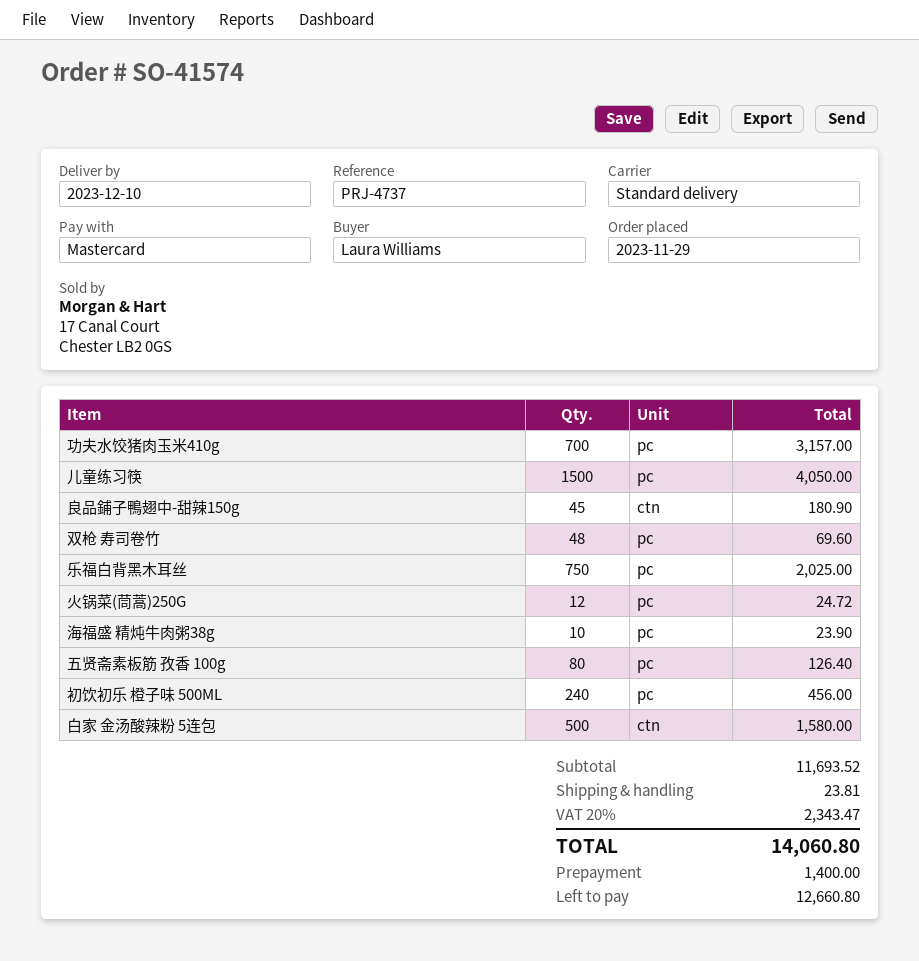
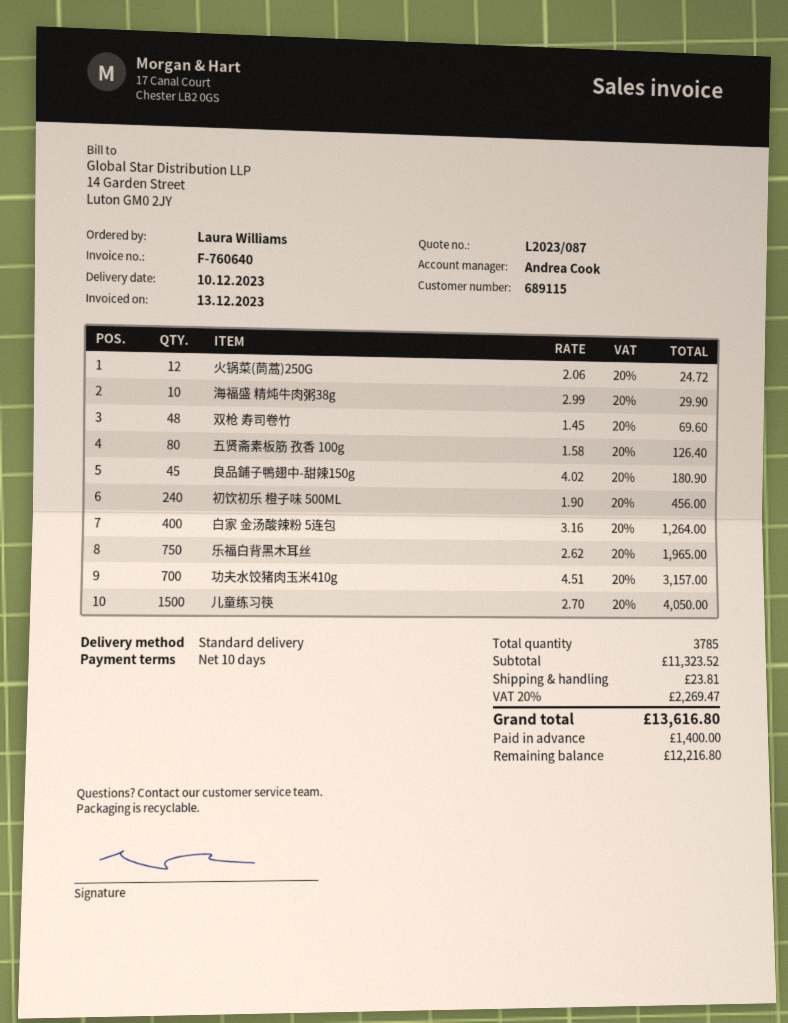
乐福白背黑木耳丝: 750 for 2025.00 -> 750 for 1965.00
海福盛 精炖牛肉粥38g: 10 for 23.90 -> 10 for 29.90
白家 金汤酸辣粉 5连包: 500 for 1580.00 -> 400 for 1264.00
subtotal: 11693.52 -> 11323.52
tax: 20% = 2343.47 -> 20% = 2269.47
total: 14060.80 -> 13616.80
balance: 12660.80 -> 12216.80

